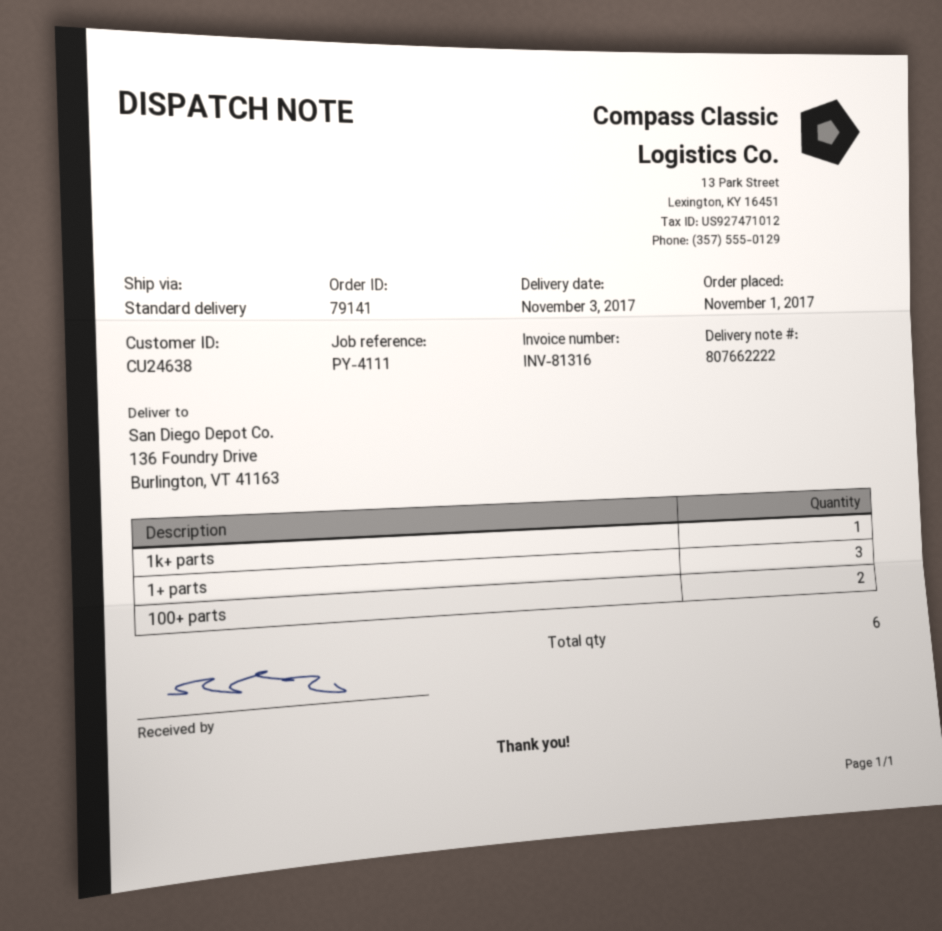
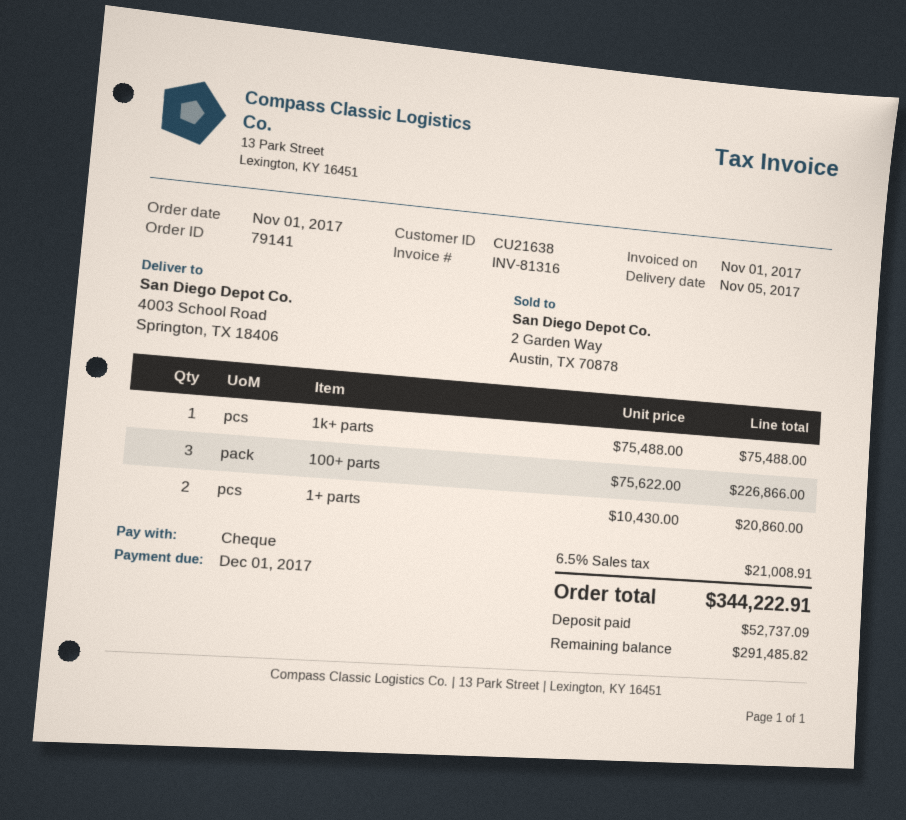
delivery date: 2017-11-03 -> 2017-11-05
customer number: CU24638 -> CU21638
ship to: 136 Foundry Drive, Burlington, VT 41163 -> 4003 School Road, Springton, TX 18406
1+ parts: 3 -> 2
100+ parts: 2 -> 3

